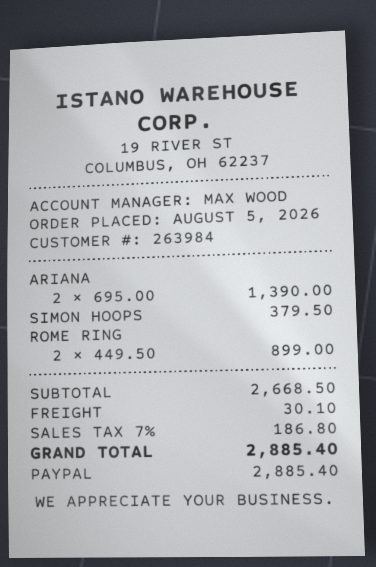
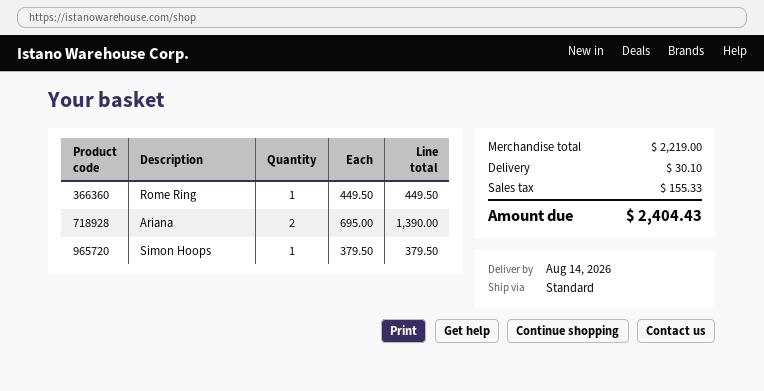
ROME RING: 2 x 449.50 = 899.00 -> 1 x 449.50 = 449.50
subtotal: 2668.50 -> 2219.00
tax: 186.80 -> 155.33
total: 2885.40 -> 2404.43

